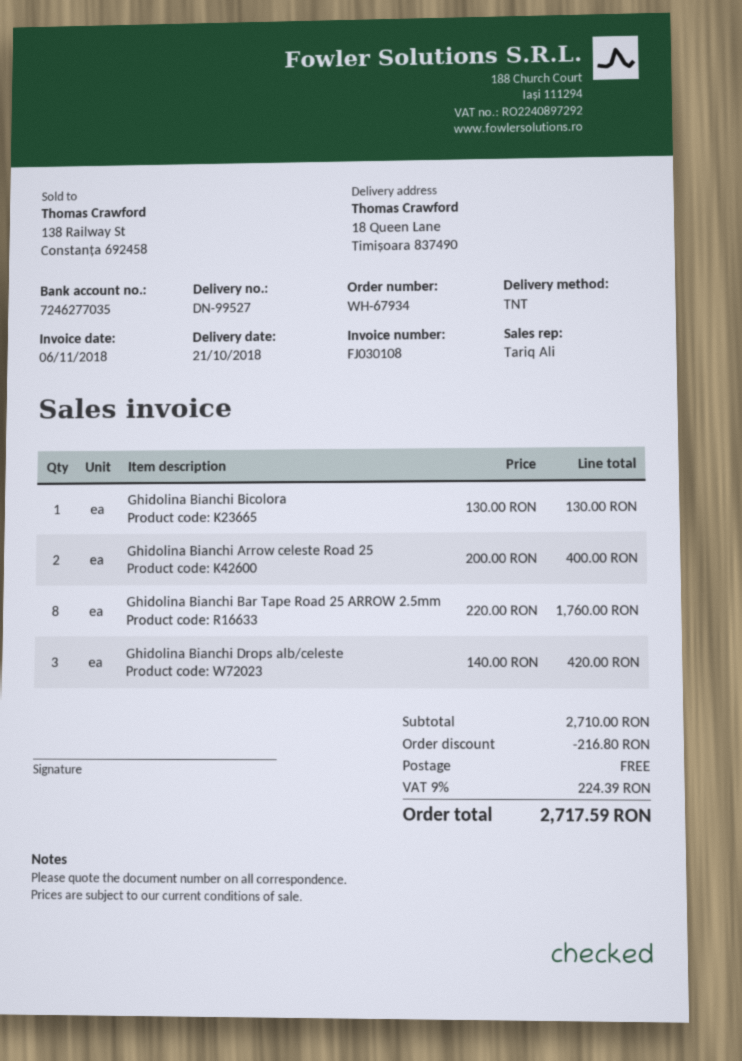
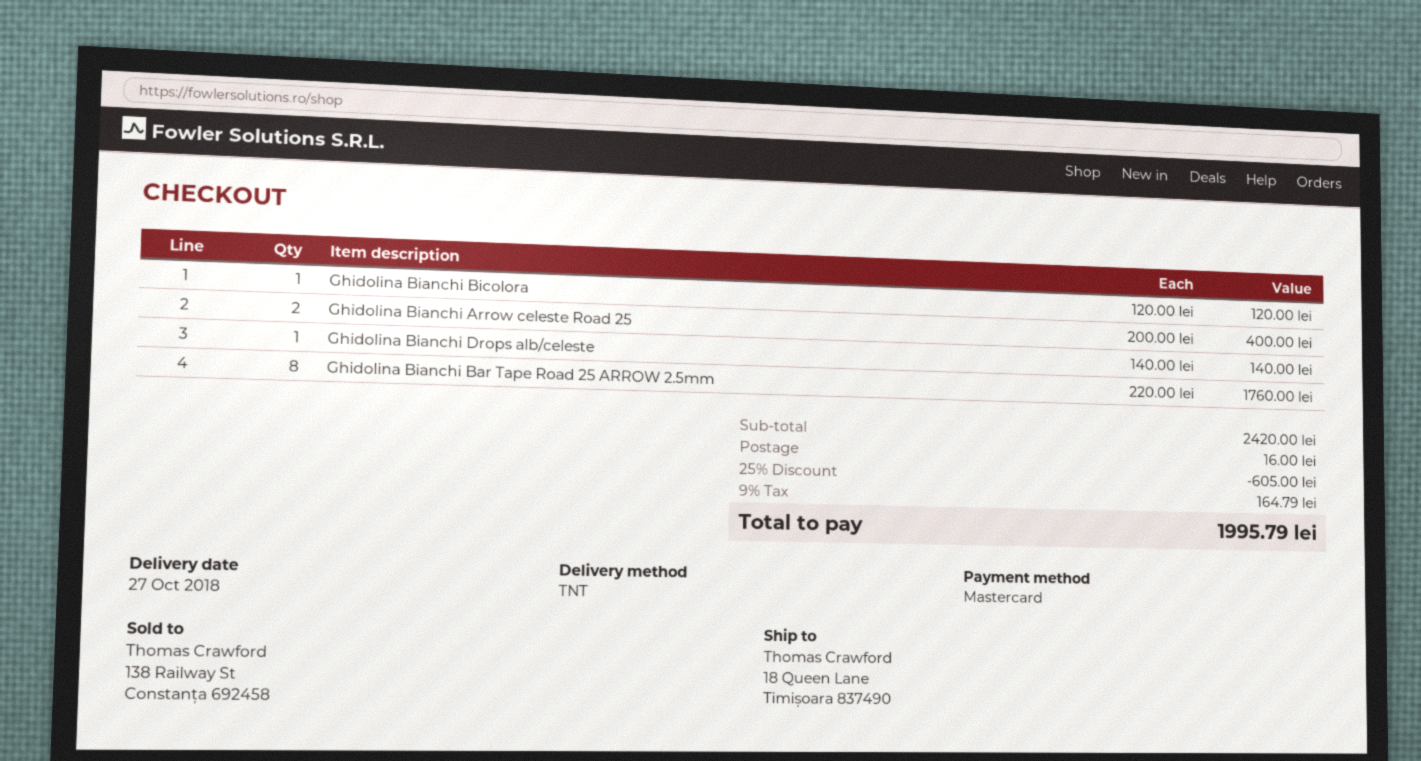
delivery date: 2018-10-21 -> 2018-10-27
Ghidolina Bianchi Bicolora: 1 x 130.00 = 130.00 -> 1 x 120.00 = 120.00
Ghidolina Bianchi Drops alb/celeste: 3 x 140.00 = 420.00 -> 1 x 140.00 = 140.00
subtotal: 2710.00 -> 2420.00
discount: 216.80 -> 605.00
shipping: 0.00 -> 16.00
tax: 9% = 224.39 -> 9% = 164.79
total: 2717.59 -> 1995.79

